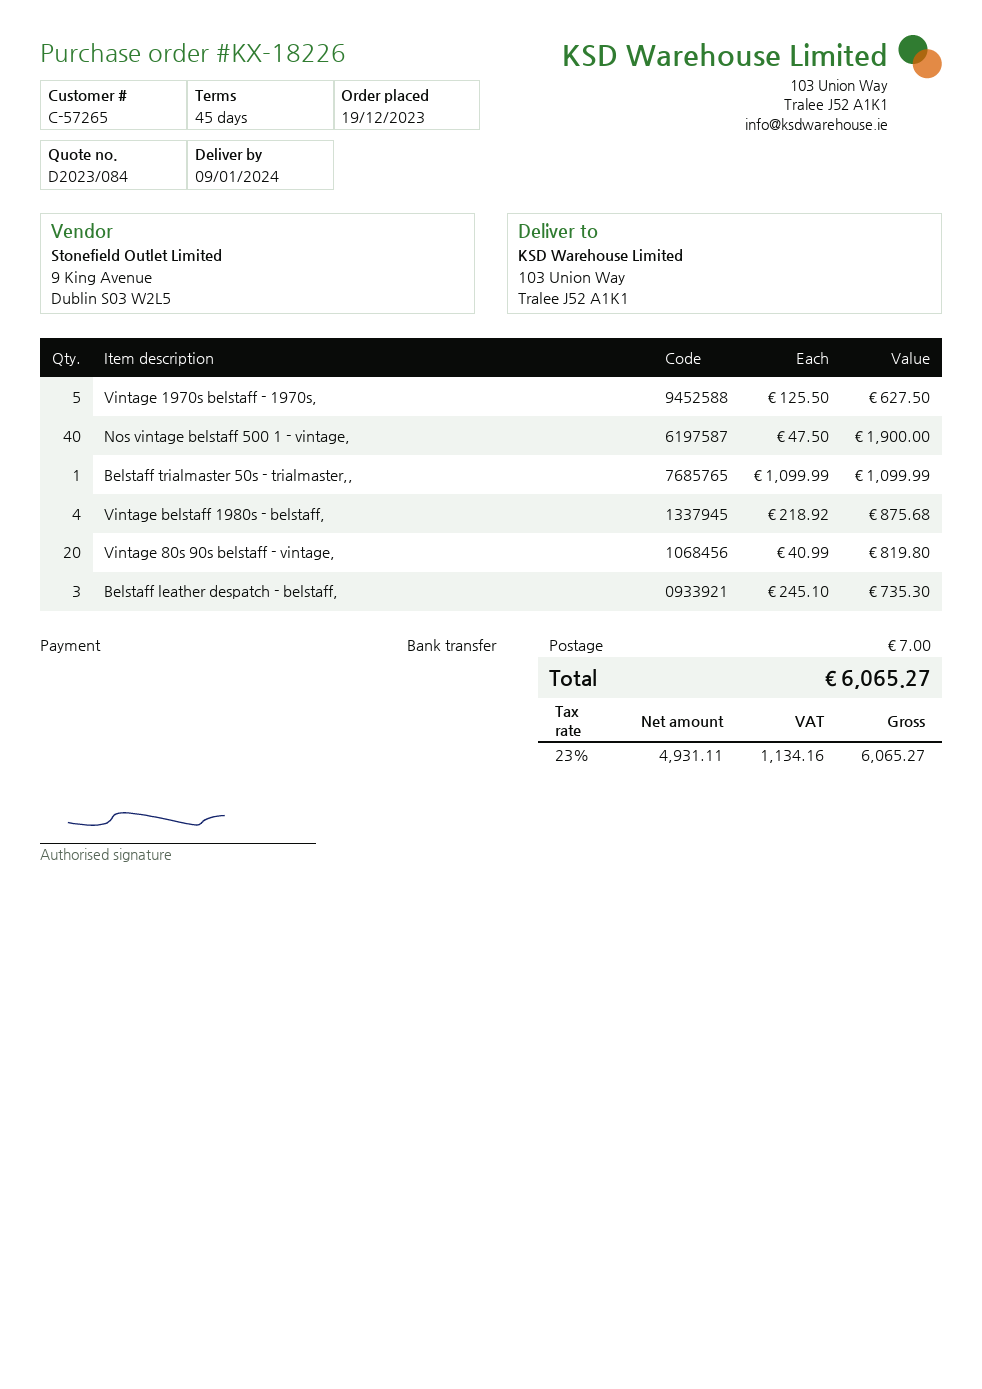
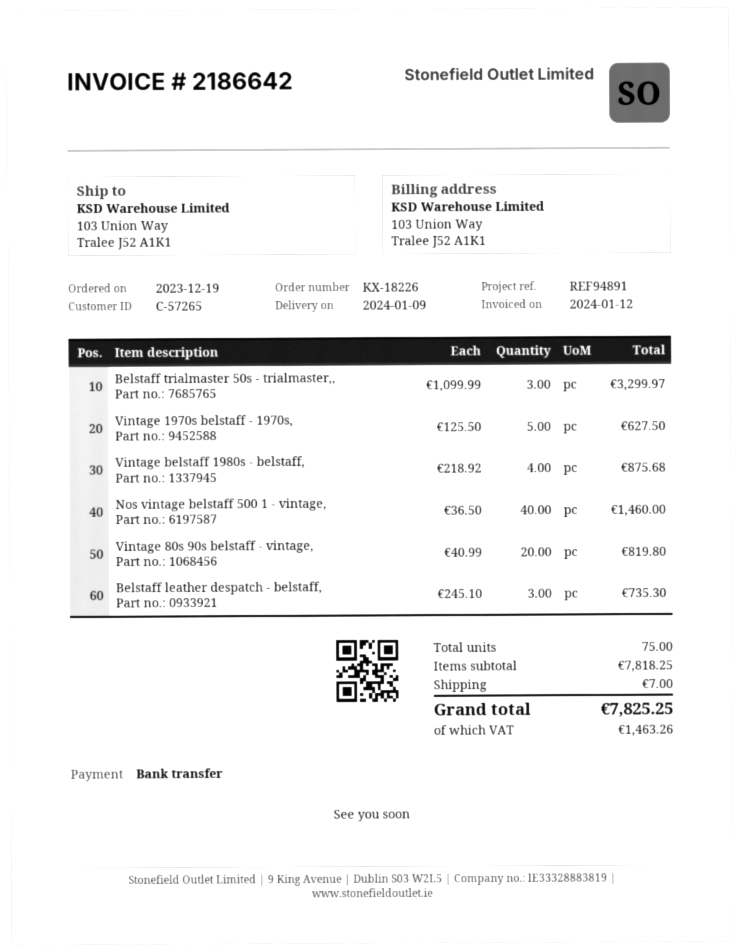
Nos vintage belstaff 500 1 - vintage,: 40 x 47.50 = 1900.00 -> 40 x 36.50 = 1460.00
Belstaff trialmaster 50s - trialmaster,,: 1 x 1099.99 = 1099.99 -> 3 x 1099.99 = 3299.97
tax: 1134.16 -> 1463.26
total: 6065.27 -> 7825.25

